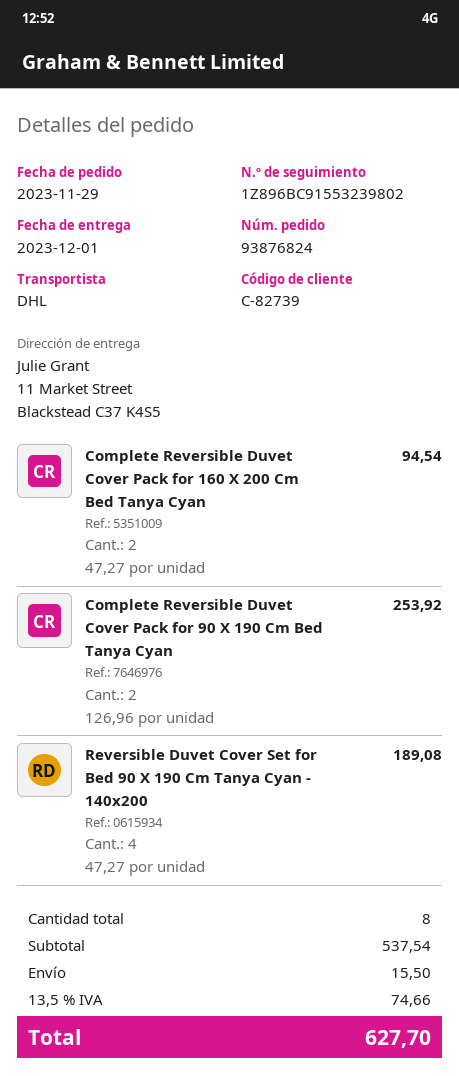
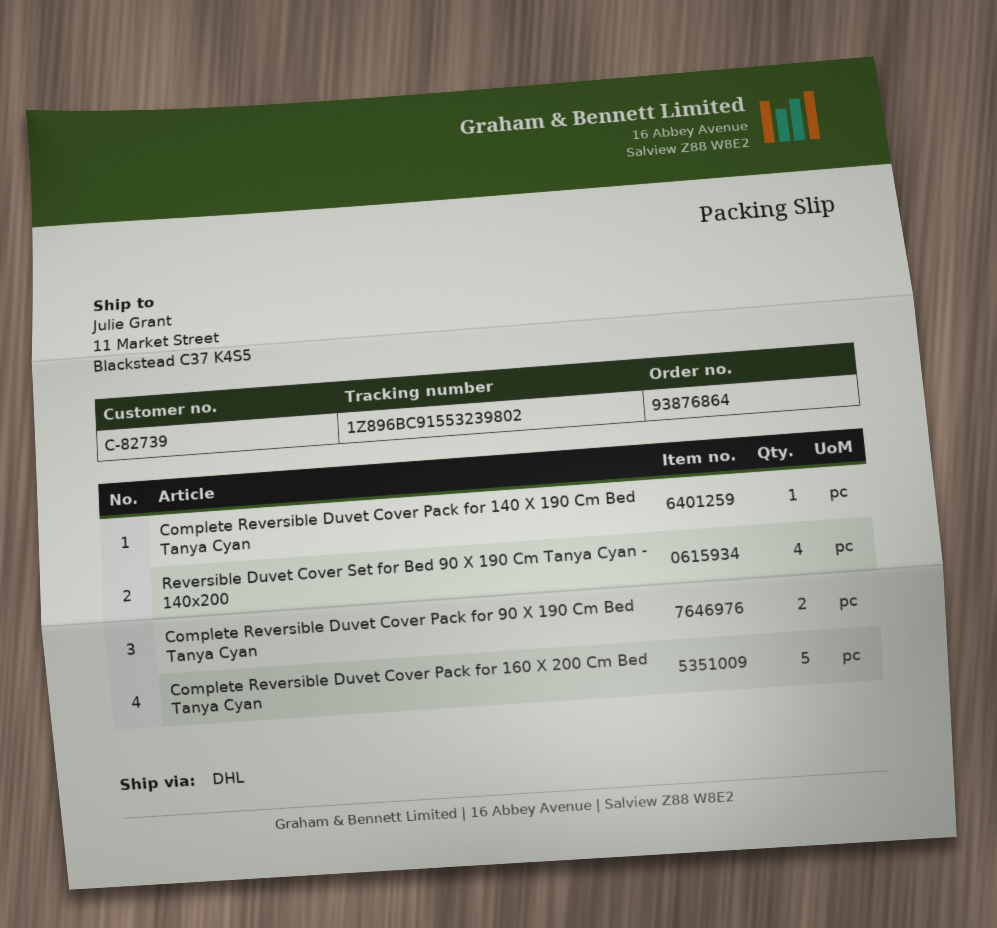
order number: 93876824 -> 93876864
Complete Reversible Duvet Cover Pack for 160 X 200 Cm Bed Tanya Cyan: 2 -> 5
Complete Reversible Duvet Cover Pack for 140 X 190 Cm Bed Tanya Cyan: none -> 1

